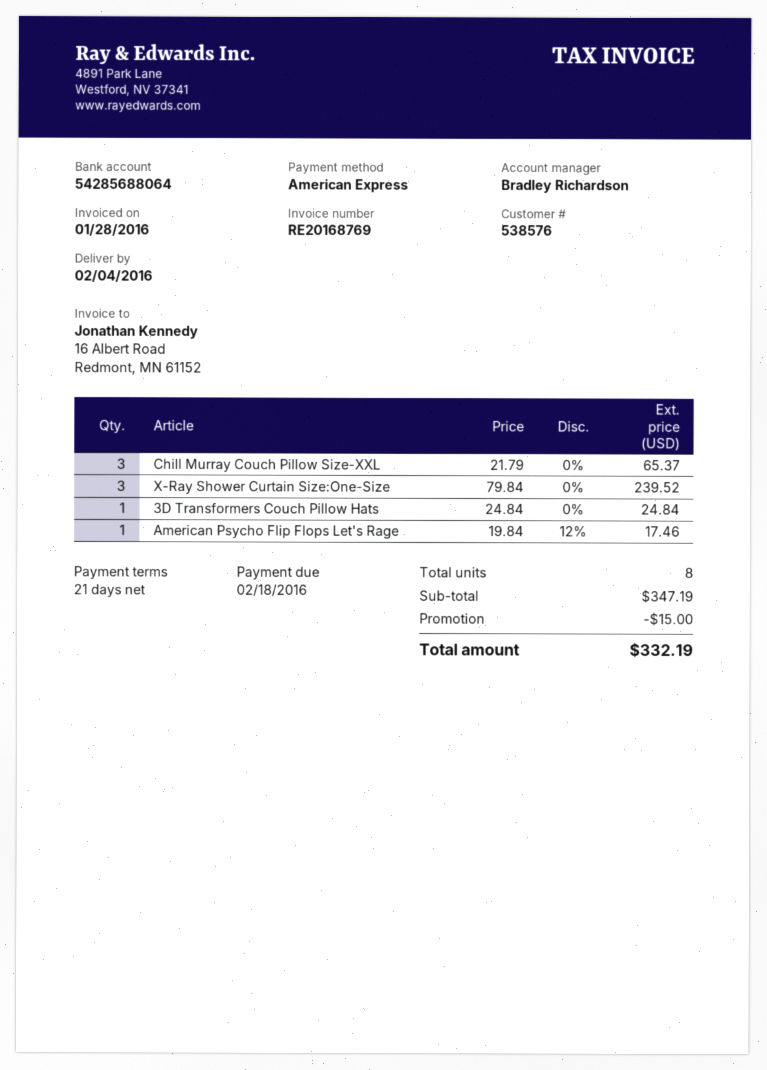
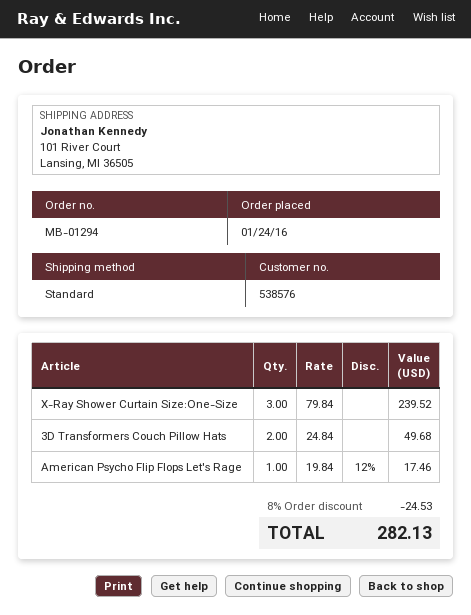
Chill Murray Couch Pillow Size-XXL: 3 x 21.79 = 65.37 -> none
3D Transformers Couch Pillow Hats: 1 x 24.84 = 24.84 -> 2 x 24.84 = 49.68
discount: 15.00 -> 24.53
total: 332.19 -> 282.13

